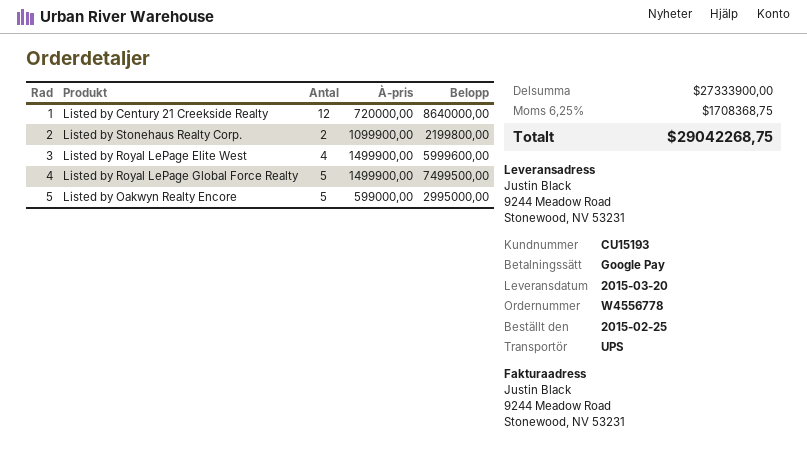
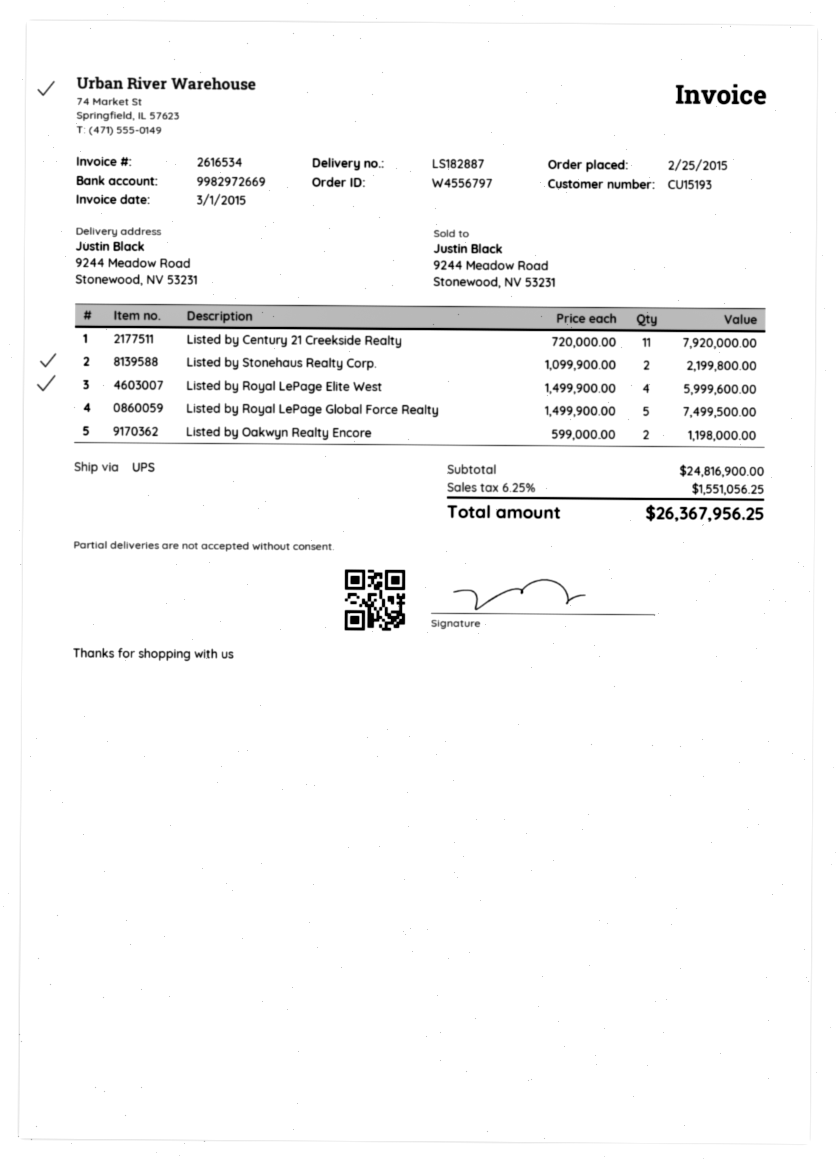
order number: W4556778 -> W4556797
Listed by Century 21 Creekside Realty: 12 x 720000.00 = 8640000.00 -> 11 x 720000.00 = 7920000.00
Listed by Oakwyn Realty Encore: 5 x 599000.00 = 2995000.00 -> 2 x 599000.00 = 1198000.00
subtotal: 27333900.00 -> 24816900.00
tax: 6.25% = 1708368.75 -> 6.25% = 1551056.25
total: 29042268.75 -> 26367956.25

